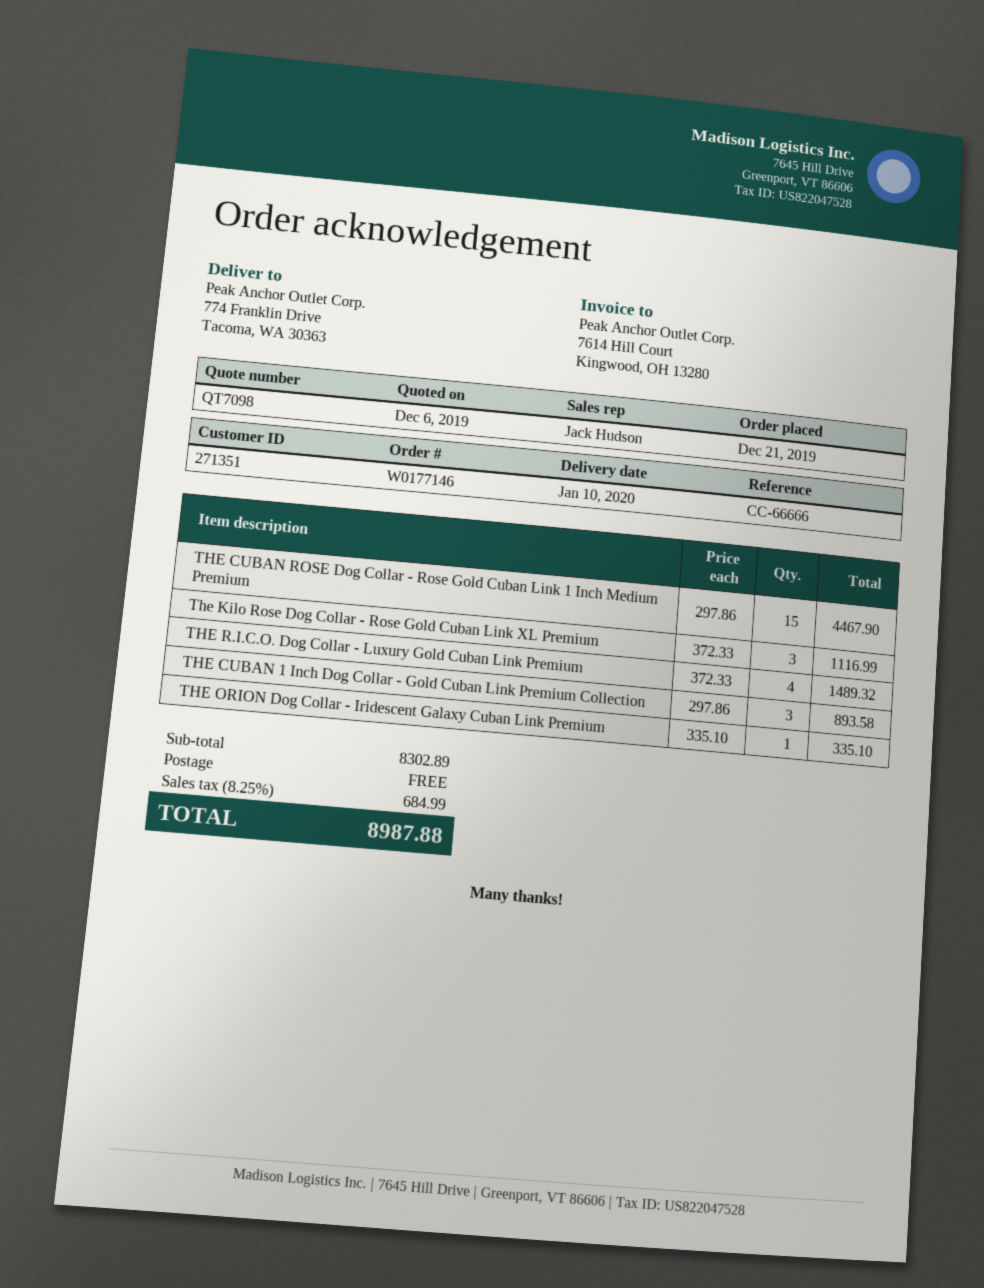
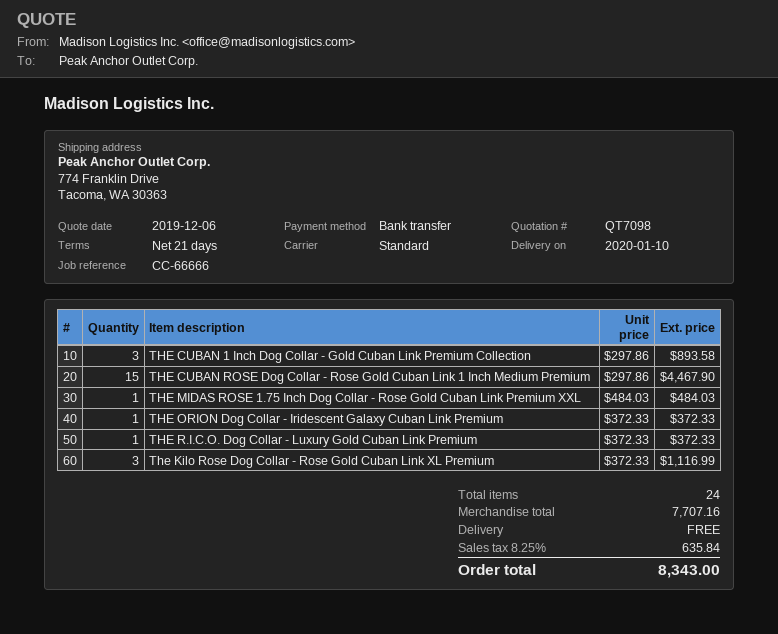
THE R.I.C.O. Dog Collar - Luxury Gold Cuban Link Premium: 4 x 372.33 = 1489.32 -> 1 x 372.33 = 372.33
THE ORION Dog Collar - Iridescent Galaxy Cuban Link Premium: 1 x 335.10 = 335.10 -> 1 x 372.33 = 372.33
THE MIDAS ROSE 1.75 Inch Dog Collar - Rose Gold Cuban Link Premium XXL: none -> 1 x 484.03 = 484.03
subtotal: 8302.89 -> 7707.16
tax: 8.25% = 684.99 -> 8.25% = 635.84
total: 8987.88 -> 8343.00

